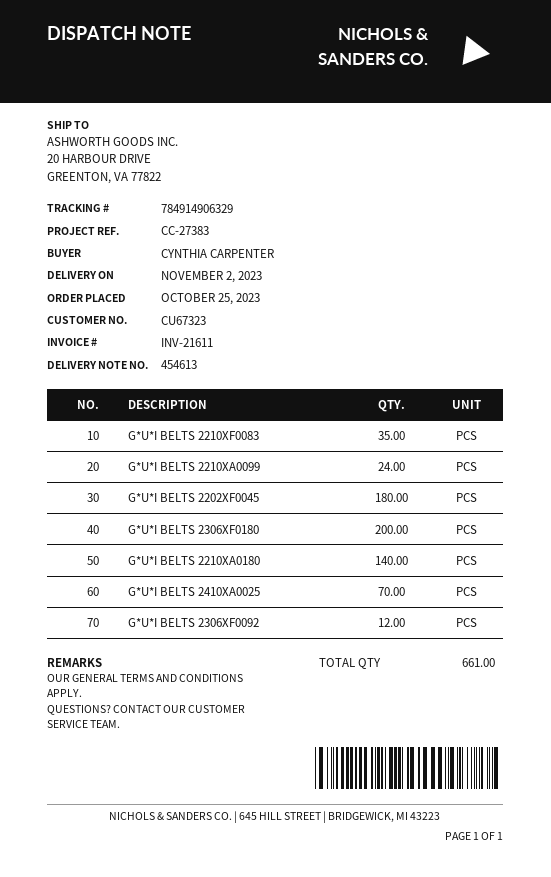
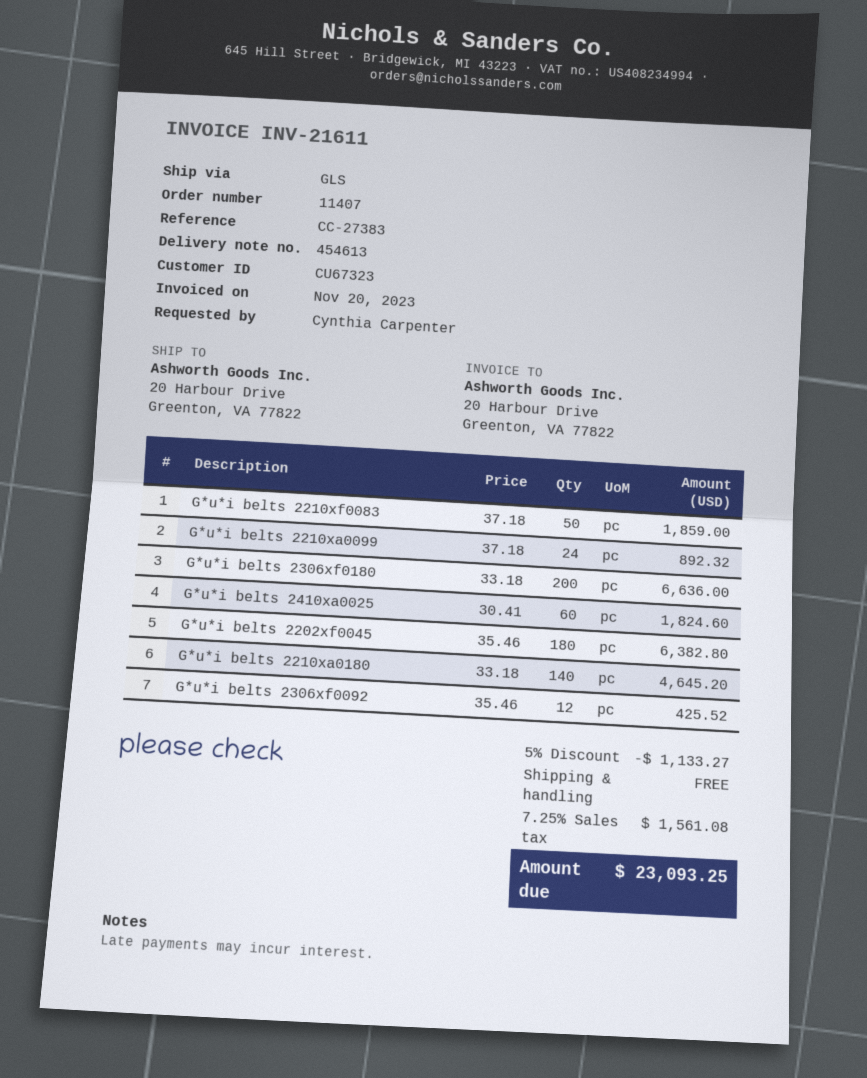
G*U*I BELTS 2210XF0083: 35 -> 50
G*U*I BELTS 2410XA0025: 70 -> 60

